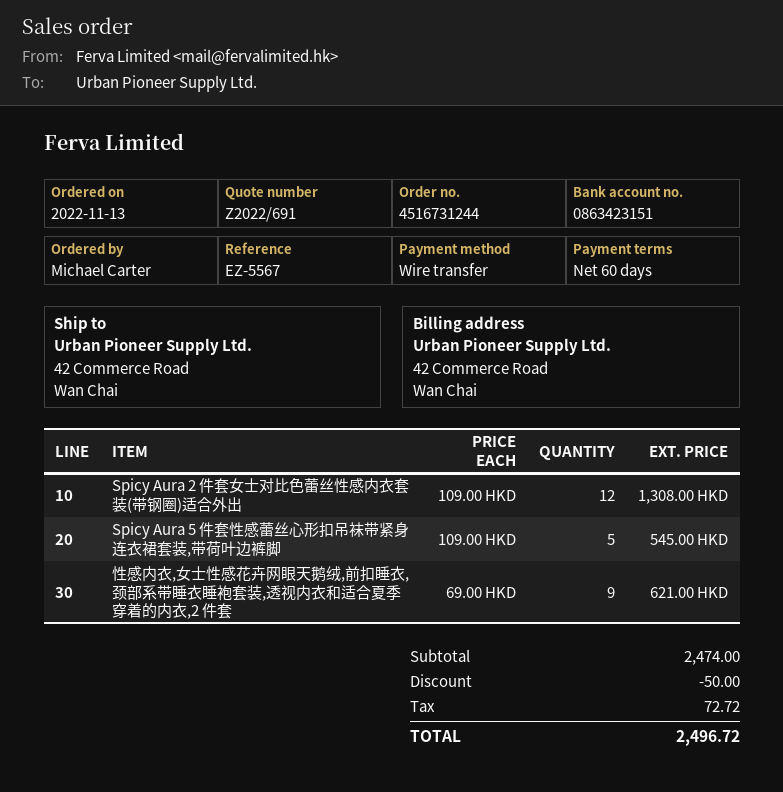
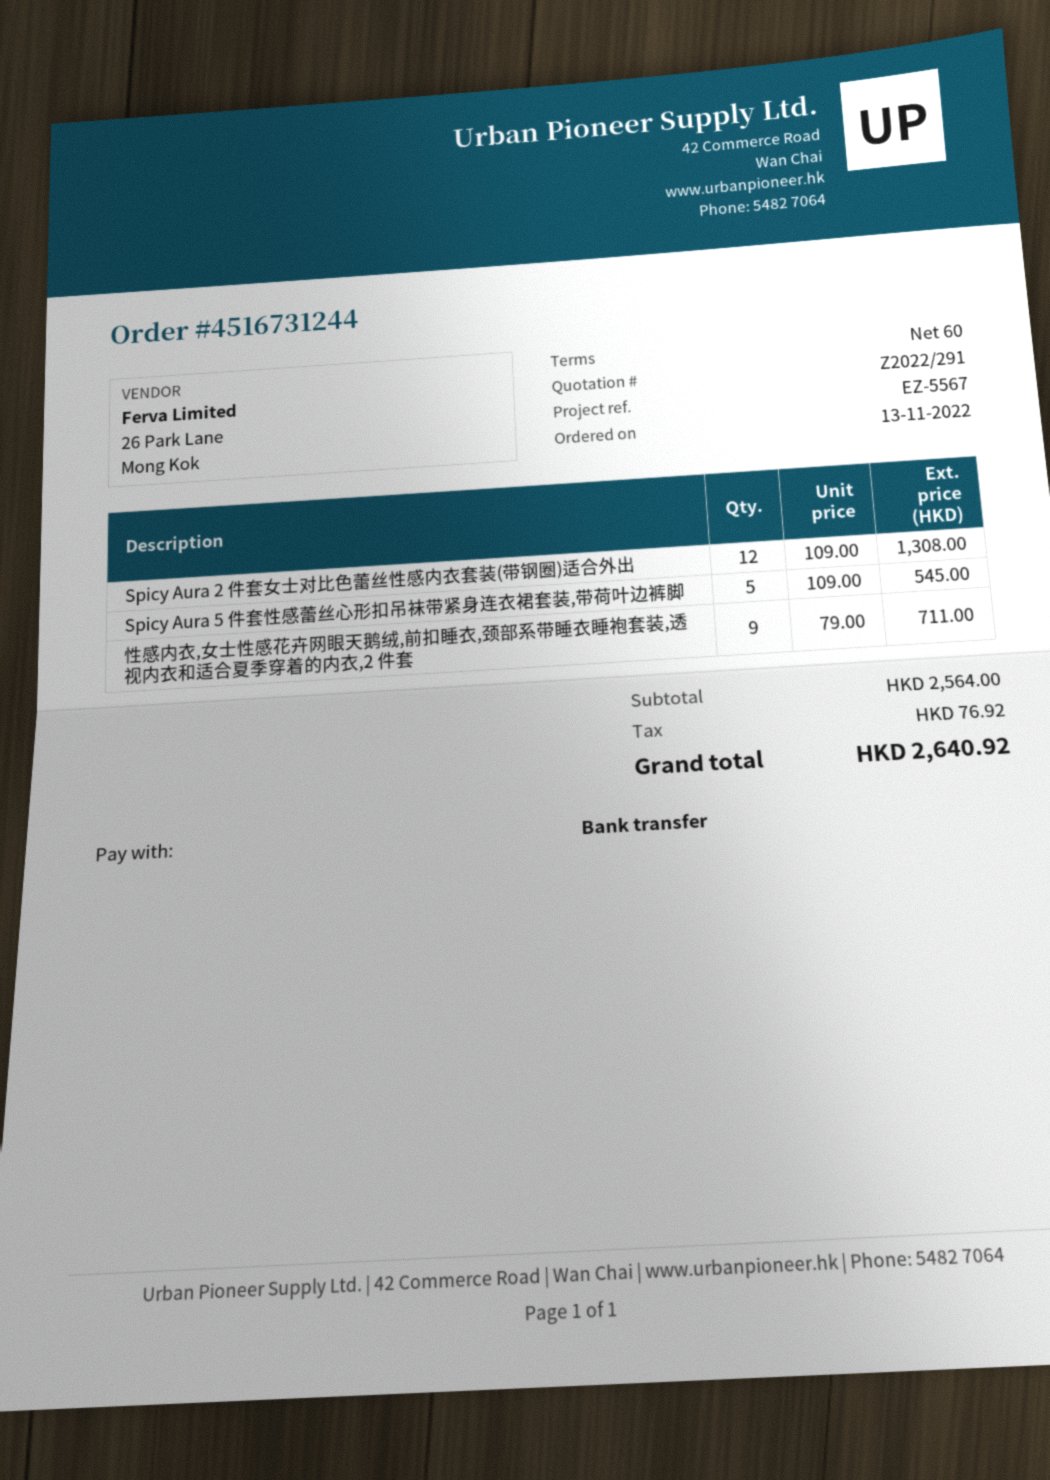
quote number: Z2022/691 -> Z2022/291
性感内衣,女士性感花卉网眼天鹅绒,前扣睡衣,颈部系带睡衣睡袍套装,透视内衣和适合夏季穿着的内衣,2 件套: 9 x 69.00 = 621.00 -> 9 x 79.00 = 711.00
subtotal: 2474.00 -> 2564.00
discount: 50.00 -> none
tax: 72.72 -> 76.92
total: 2496.72 -> 2640.92

